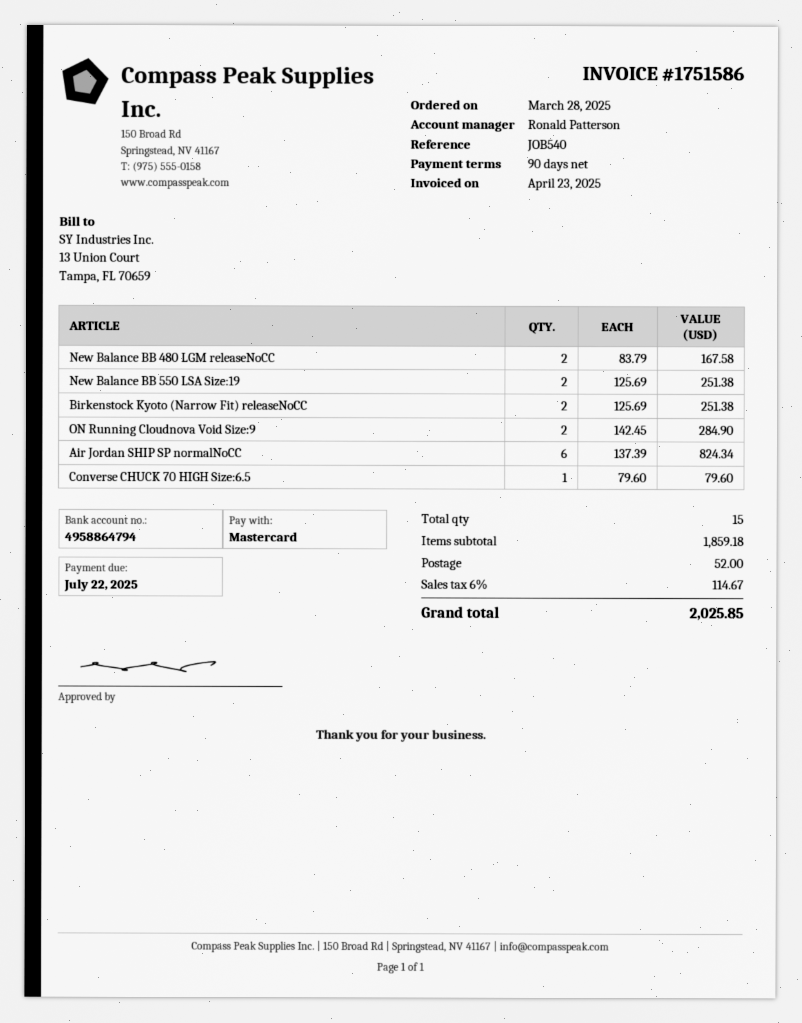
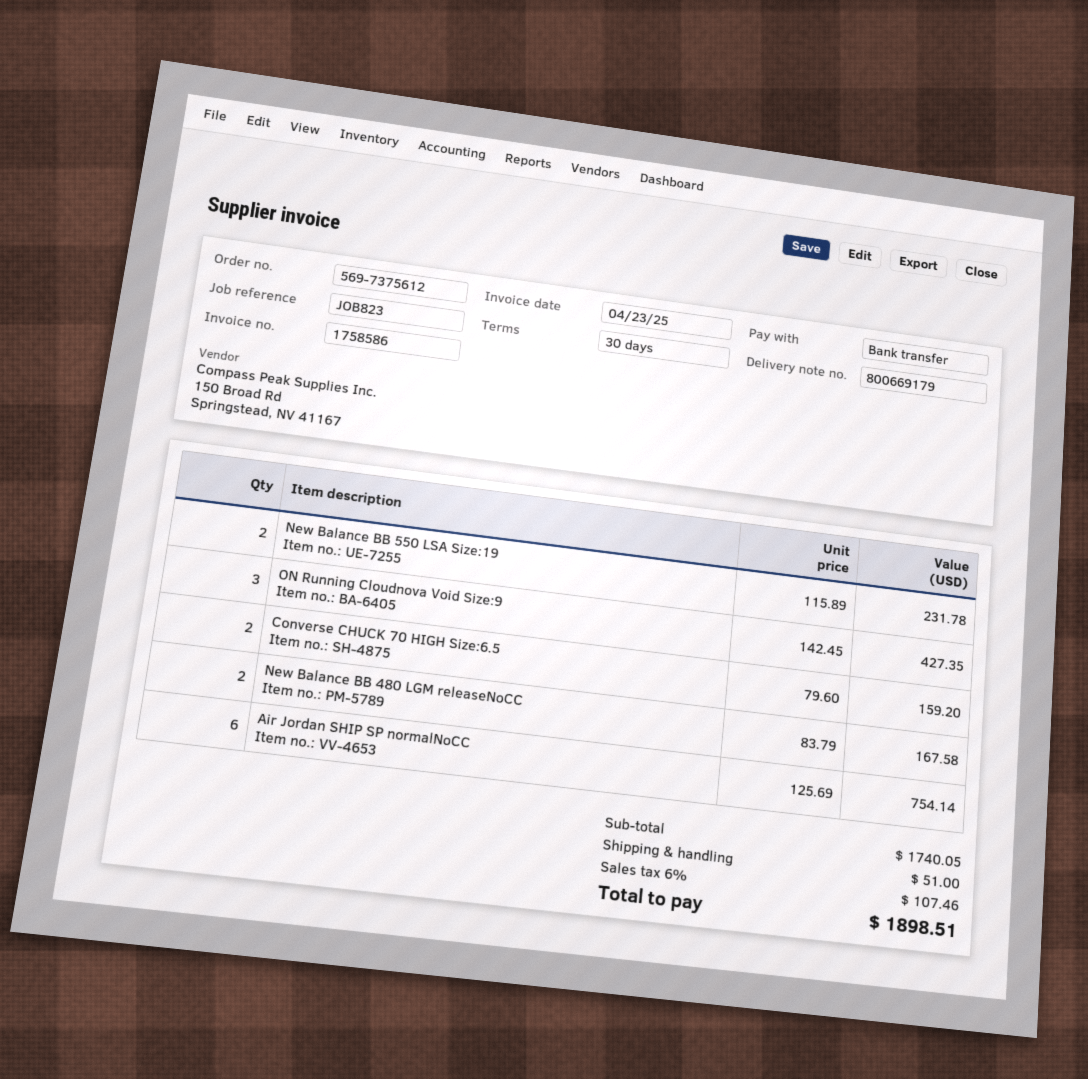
invoice number: 1751586 -> 1758586
payment terms: 90 days -> 30 days
reference: JOB540 -> JOB823
payment method: Mastercard -> bank transfer
New Balance BB 550 LSA Size:19: 2 x 125.69 = 251.38 -> 2 x 115.89 = 231.78
Birkenstock Kyoto (Narrow Fit) releaseNoCC: 2 x 125.69 = 251.38 -> none
ON Running Cloudnova Void Size:9: 2 x 142.45 = 284.90 -> 3 x 142.45 = 427.35
Air Jordan SHIP SP normalNoCC: 6 x 137.39 = 824.34 -> 6 x 125.69 = 754.14
Converse CHUCK 70 HIGH Size:6.5: 1 x 79.60 = 79.60 -> 2 x 79.60 = 159.20
subtotal: 1859.18 -> 1740.05
shipping: 52.00 -> 51.00
tax: 6% = 114.67 -> 6% = 107.46
total: 2025.85 -> 1898.51

